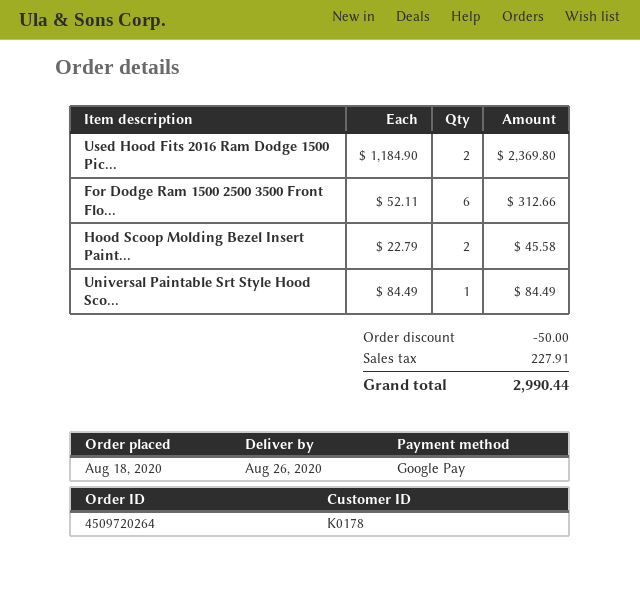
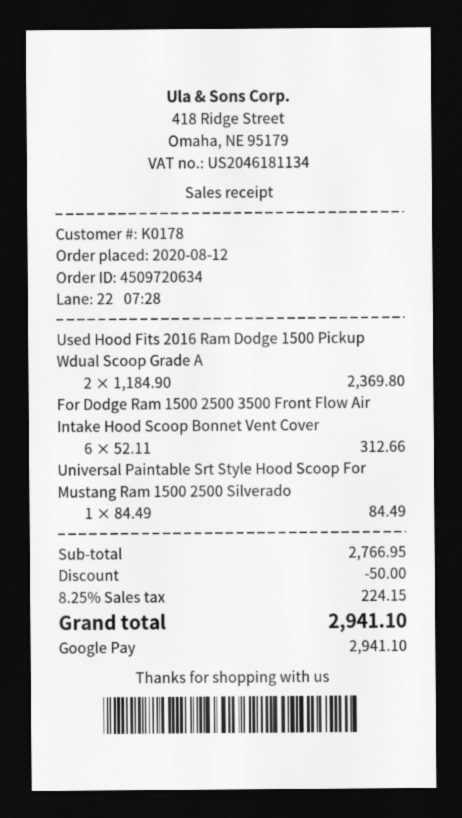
order number: 4509720264 -> 4509720634
order date: 2020-08-18 -> 2020-08-12
Hood Scoop Molding Bezel Insert Paint...: 2 x 22.79 = 45.58 -> none
tax: 227.91 -> 224.15
total: 2990.44 -> 2941.10

